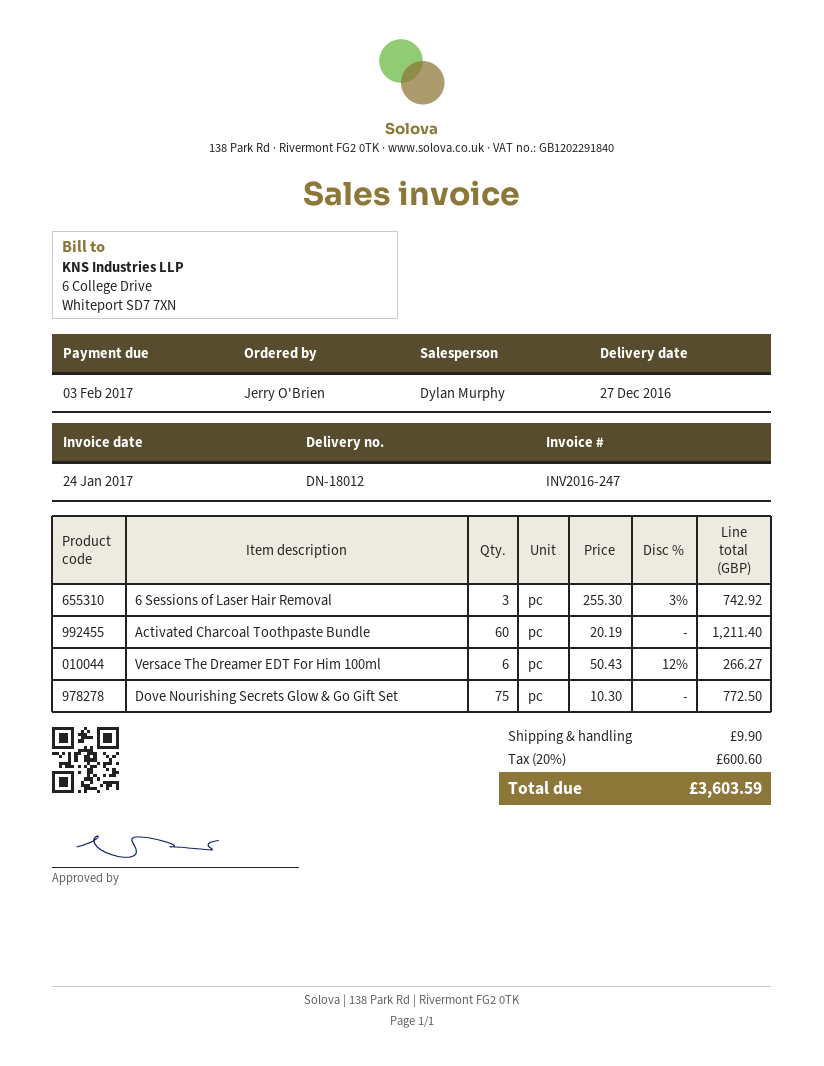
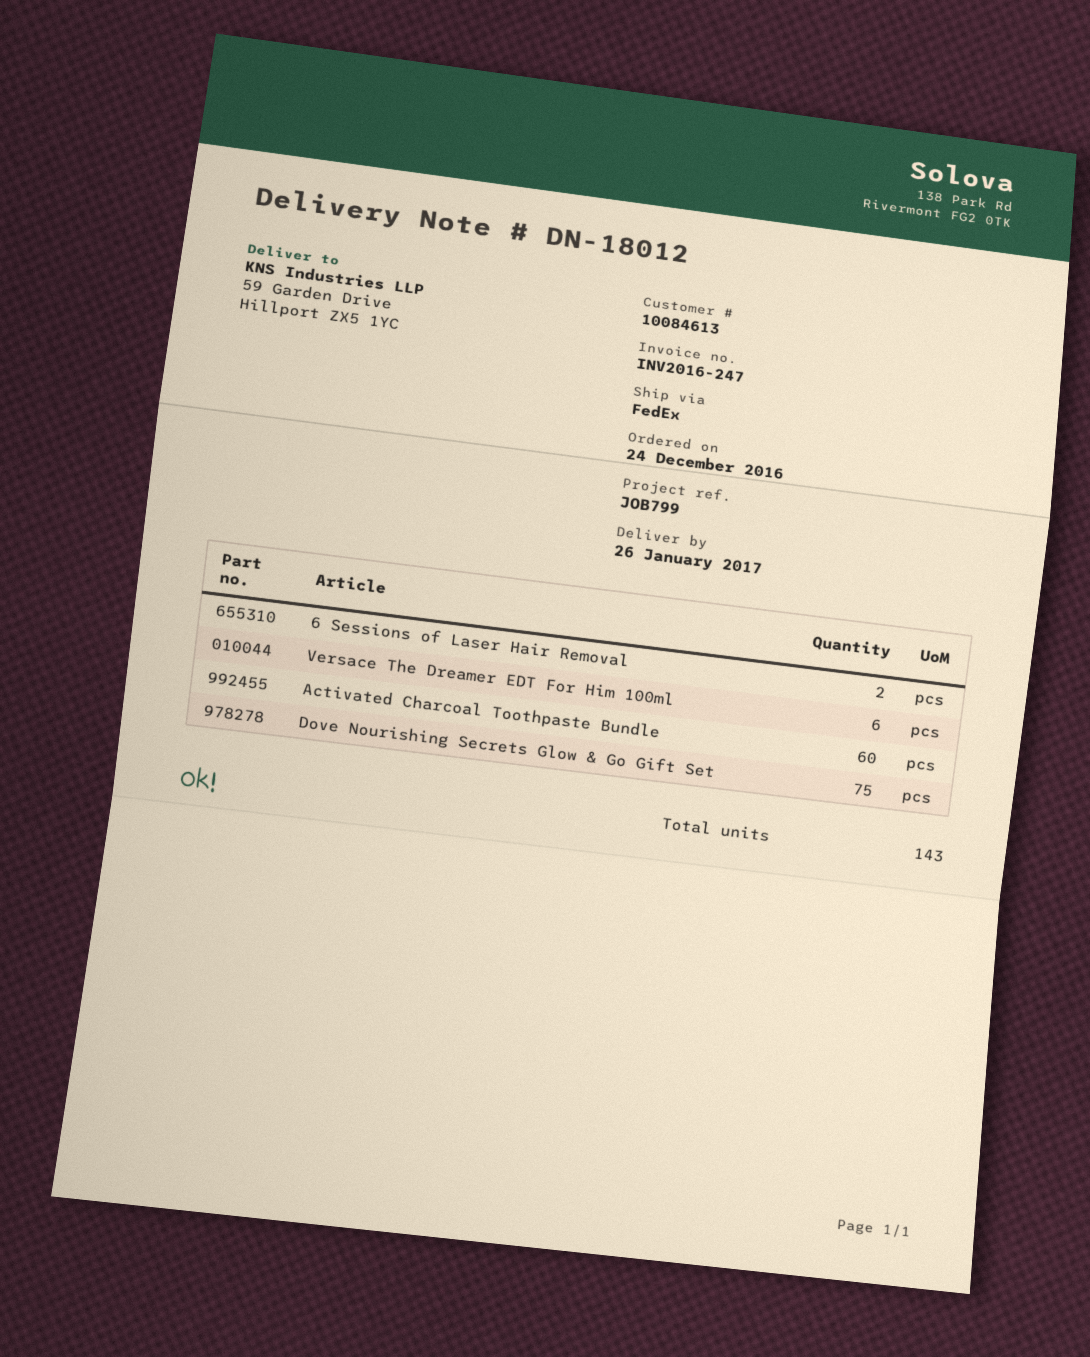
delivery date: 2016-12-27 -> 2017-01-26
6 Sessions of Laser Hair Removal: 3 -> 2

